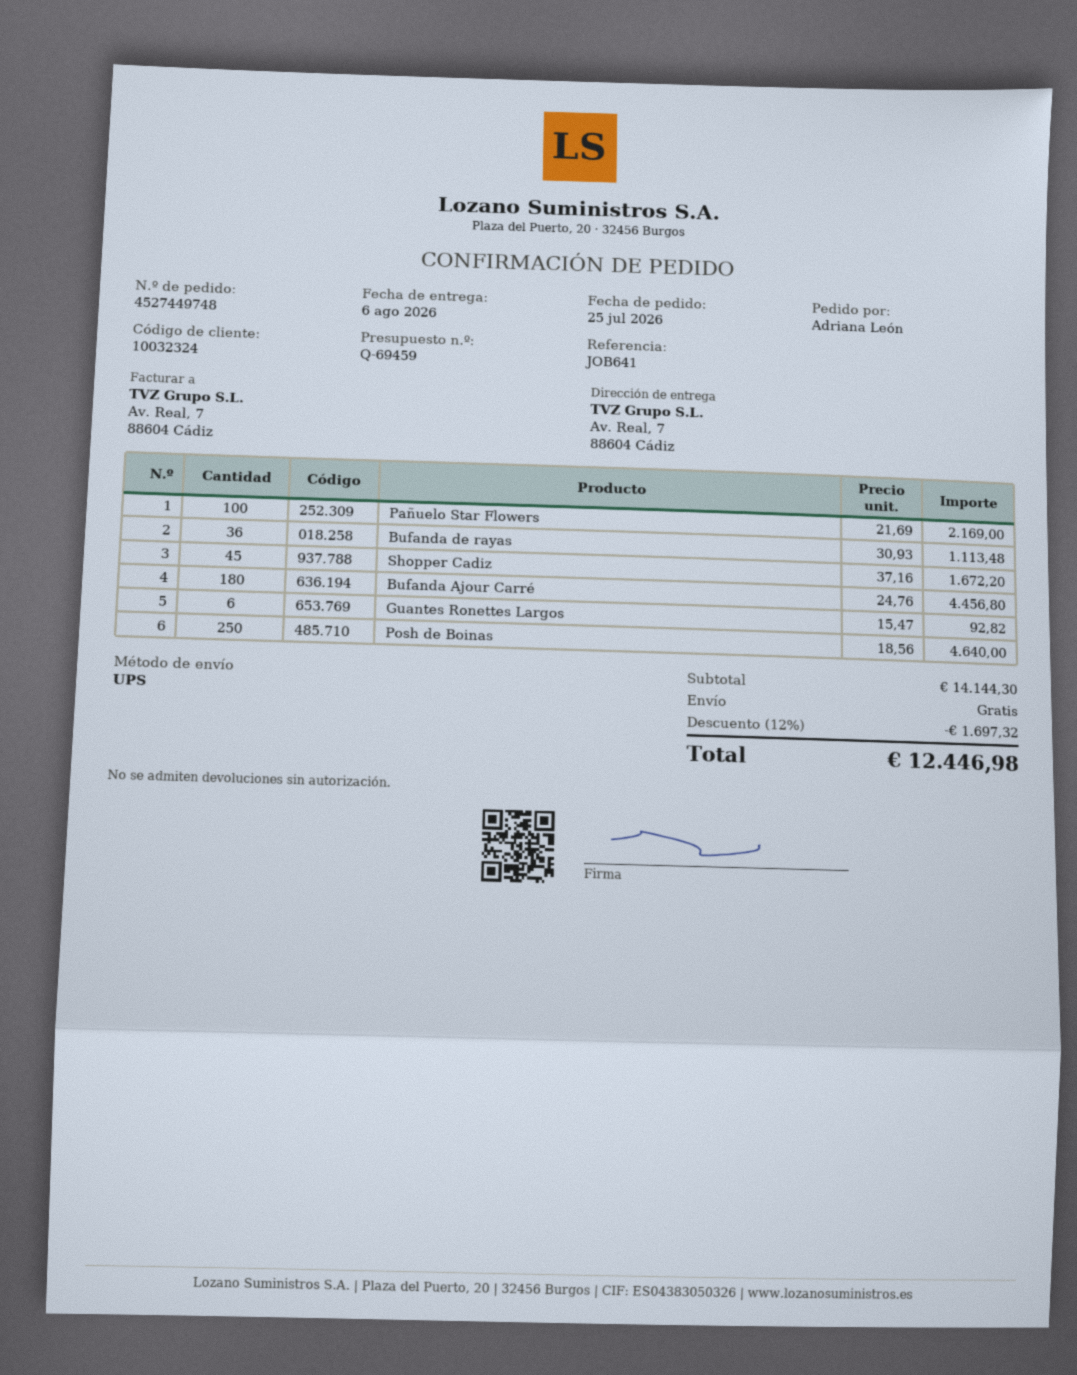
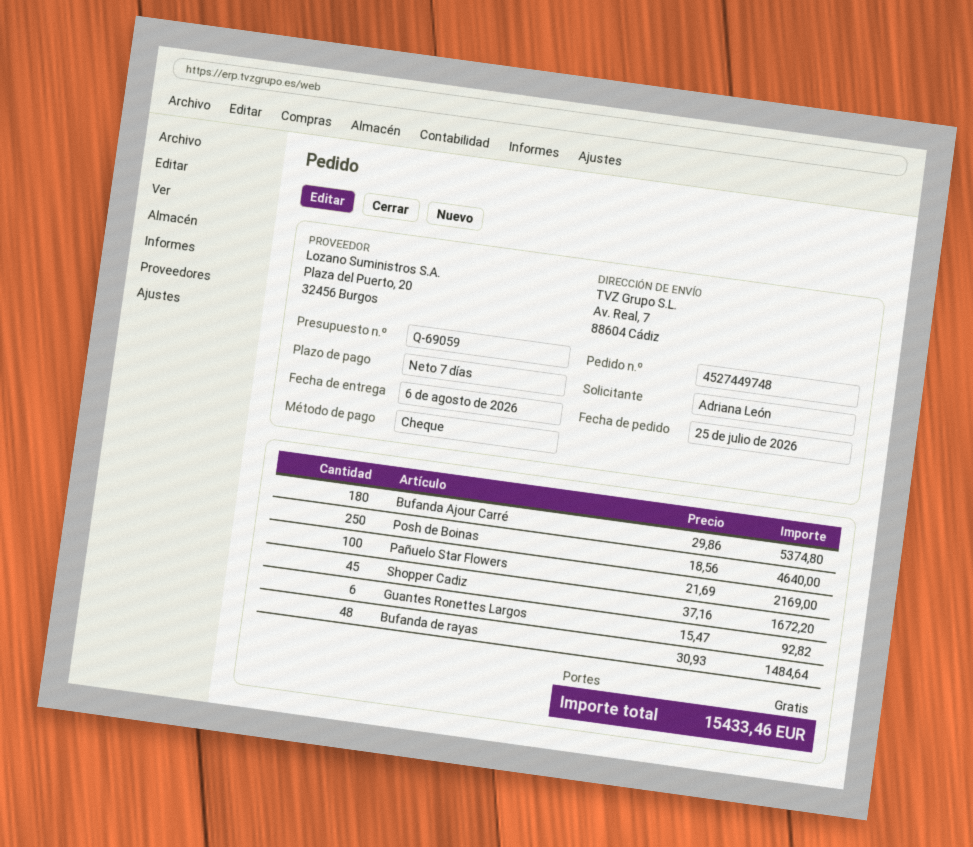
quote number: Q-69459 -> Q-69059
Bufanda de rayas: 36 x 30.93 = 1113.48 -> 48 x 30.93 = 1484.64
Bufanda Ajour Carré: 180 x 24.76 = 4456.80 -> 180 x 29.86 = 5374.80
discount: 12% = 1697.32 -> none
total: 12446.98 -> 15433.46

